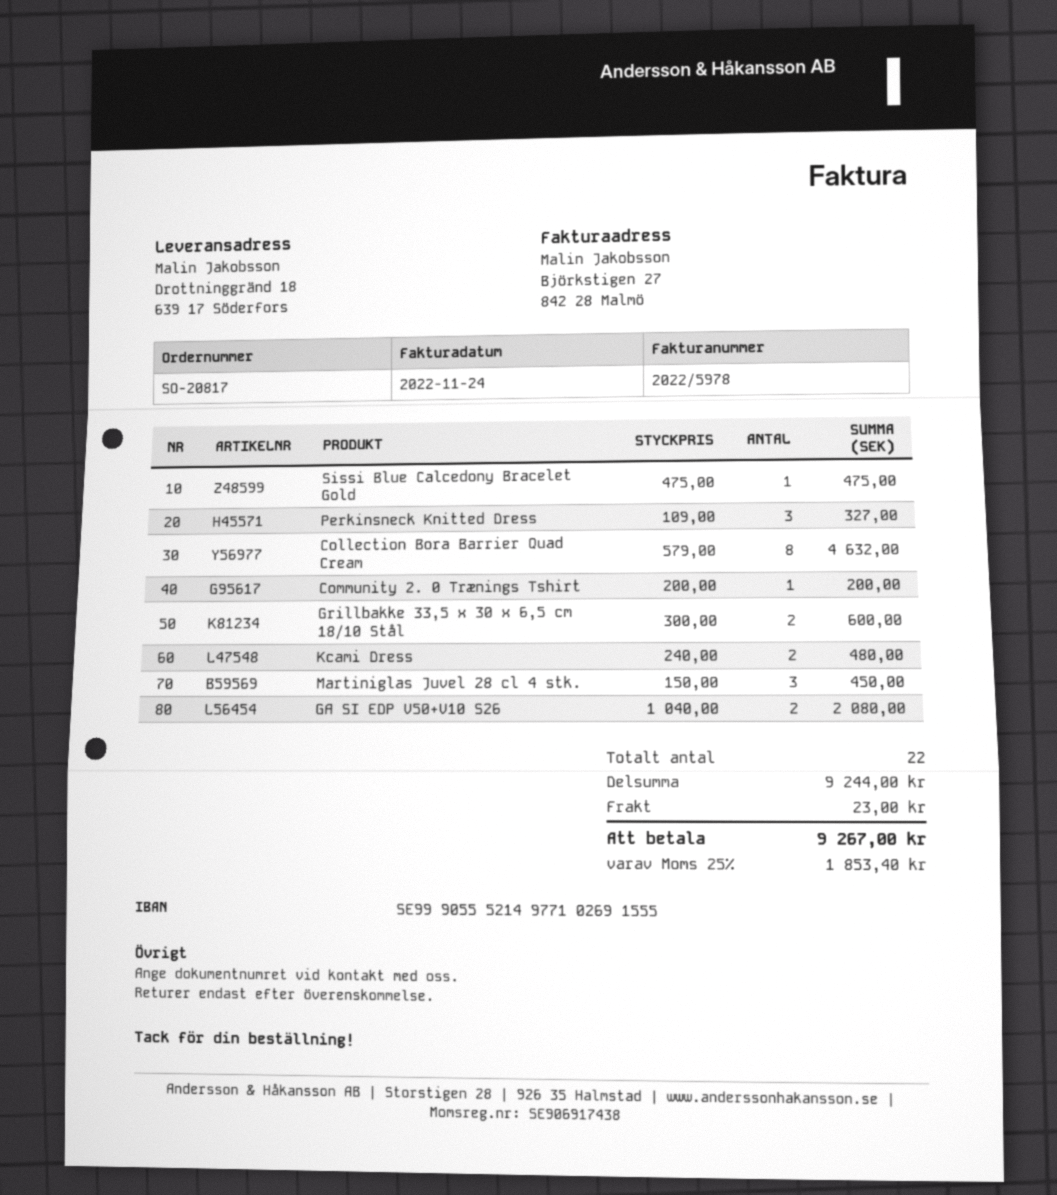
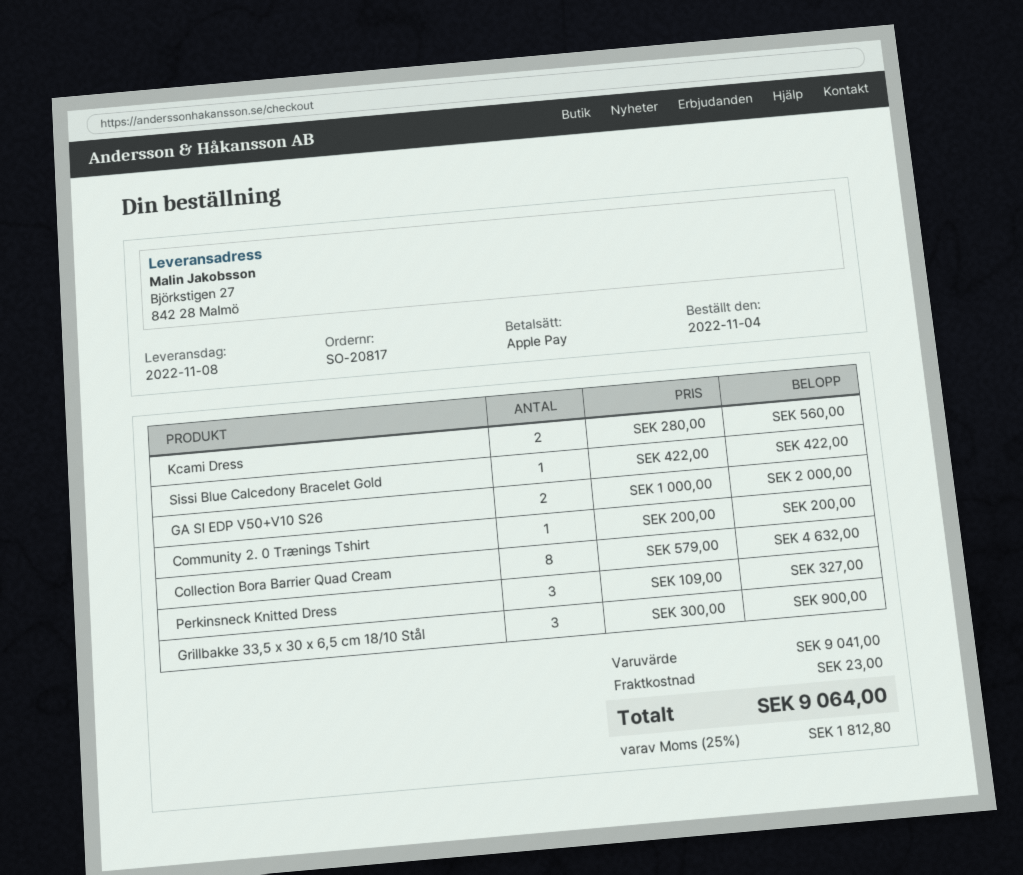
ship to: Drottninggränd 18, 639 17 Söderfors -> Björkstigen 27, 842 28 Malmö
Sissi Blue Calcedony Bracelet Gold: 1 x 475.00 = 475.00 -> 1 x 422.00 = 422.00
Grillbakke 33,5 x 30 x 6,5 cm 18/10 Stål: 2 x 300.00 = 600.00 -> 3 x 300.00 = 900.00
Kcami Dress: 2 x 240.00 = 480.00 -> 2 x 280.00 = 560.00
Martiniglas Juvel 28 cl 4 stk.: 3 x 150.00 = 450.00 -> none
GA SI EDP V50+V10 S26: 2 x 1040.00 = 2080.00 -> 2 x 1000.00 = 2000.00
subtotal: 9244.00 -> 9041.00
tax: 25% = 1853.40 -> 25% = 1812.80
total: 9267.00 -> 9064.00

